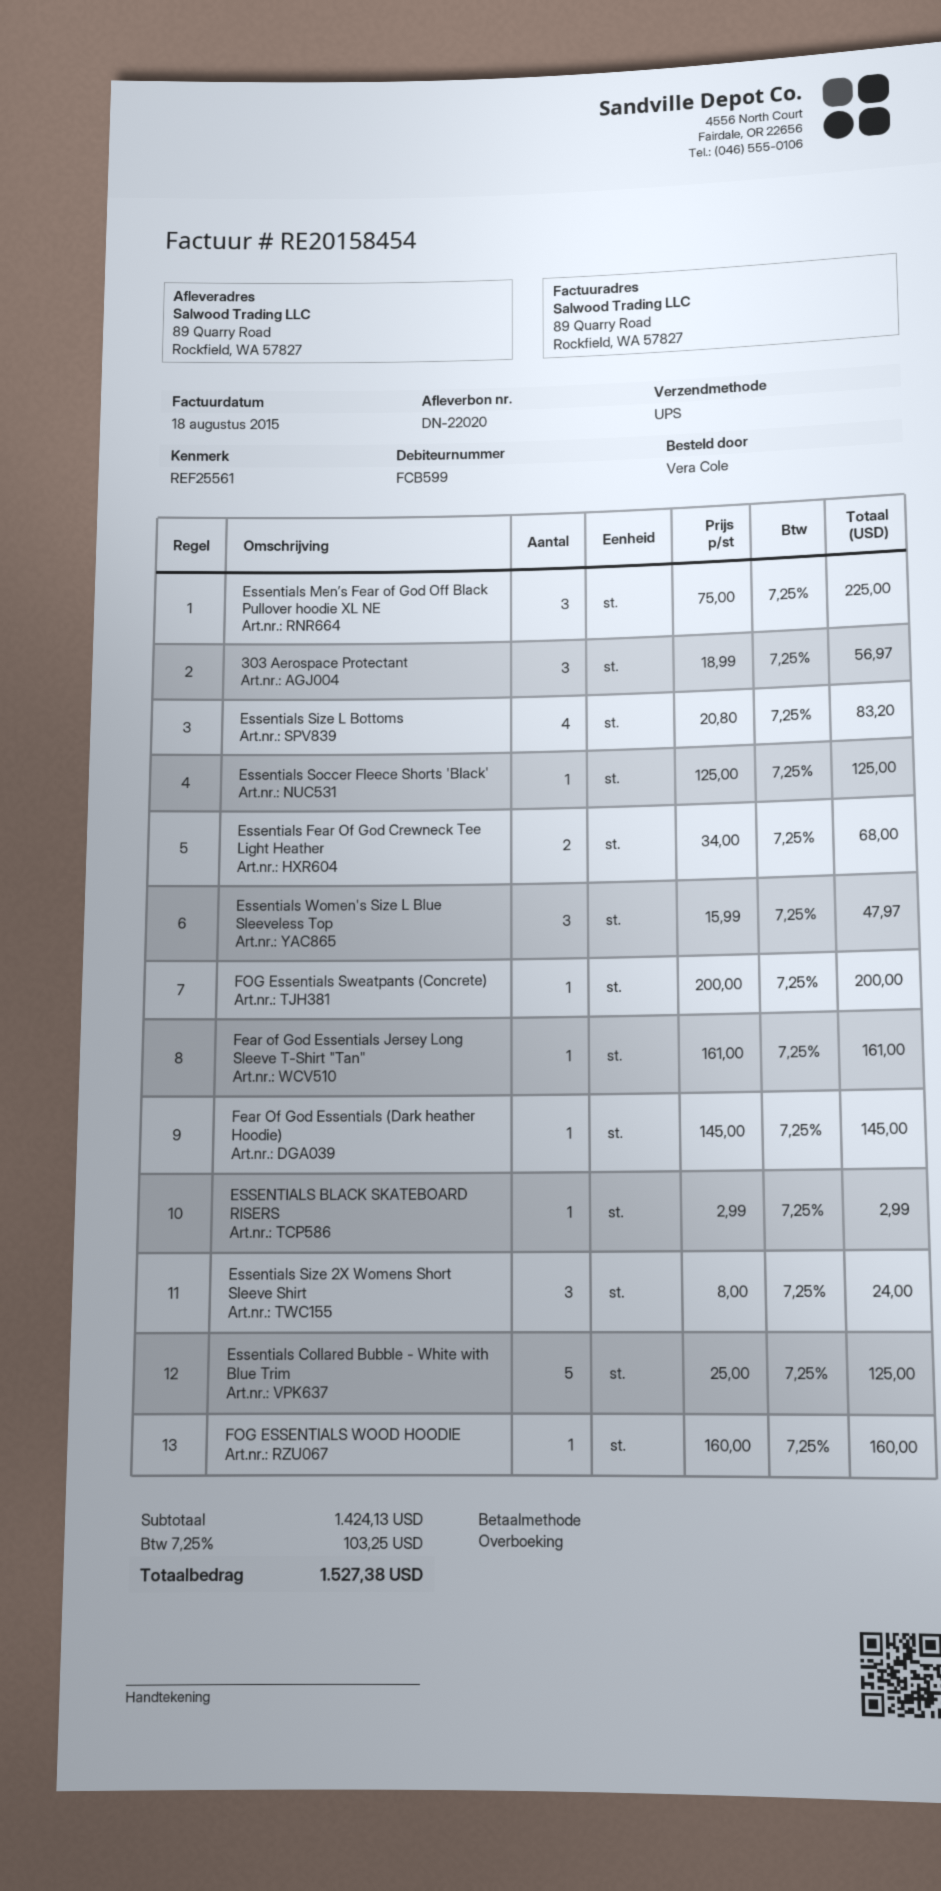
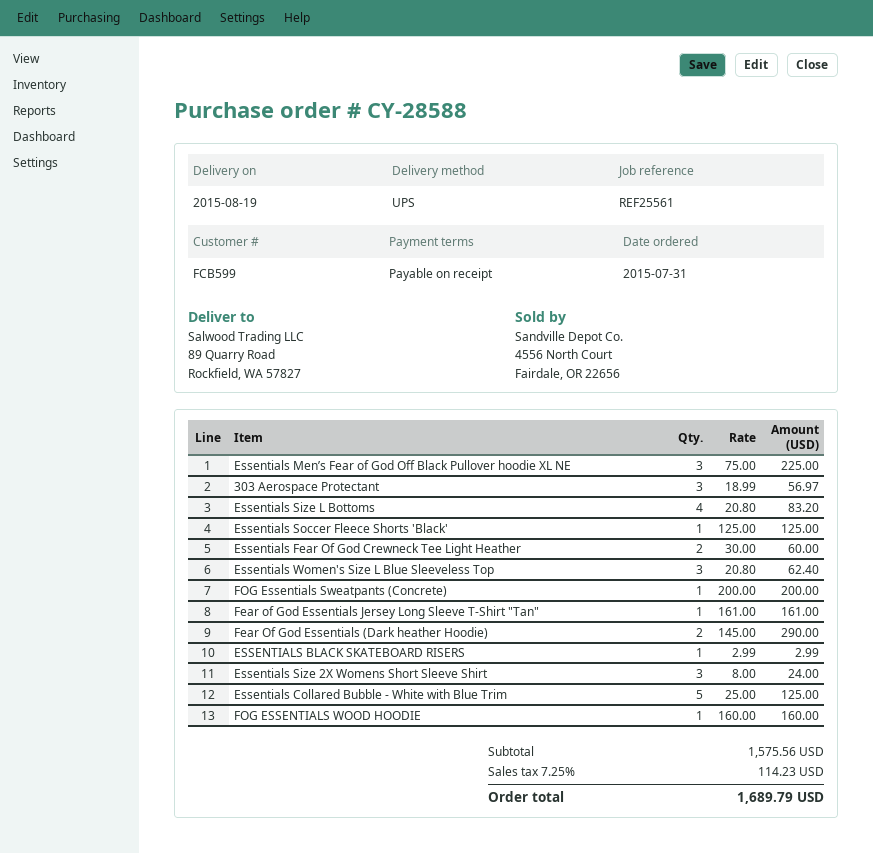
Essentials Fear Of God Crewneck Tee Light Heather: 2 x 34.00 = 68.00 -> 2 x 30.00 = 60.00
Essentials Women's Size L Blue Sleeveless Top: 3 x 15.99 = 47.97 -> 3 x 20.80 = 62.40
Fear Of God Essentials (Dark heather Hoodie): 1 x 145.00 = 145.00 -> 2 x 145.00 = 290.00
subtotal: 1424.13 -> 1575.56
tax: 7.25% = 103.25 -> 7.25% = 114.23
total: 1527.38 -> 1689.79

